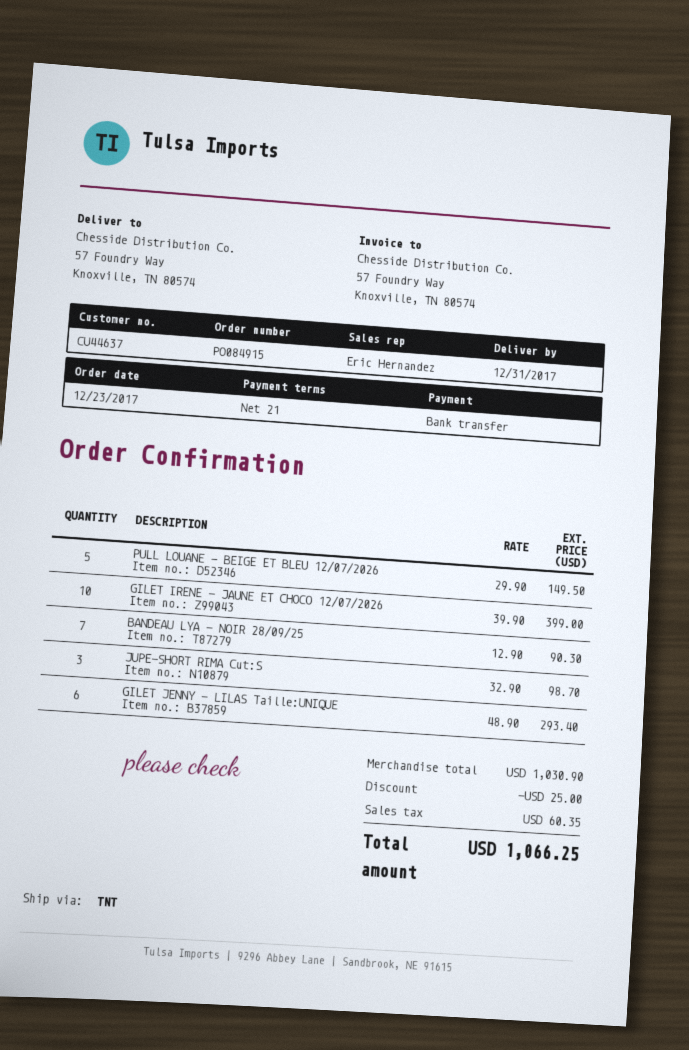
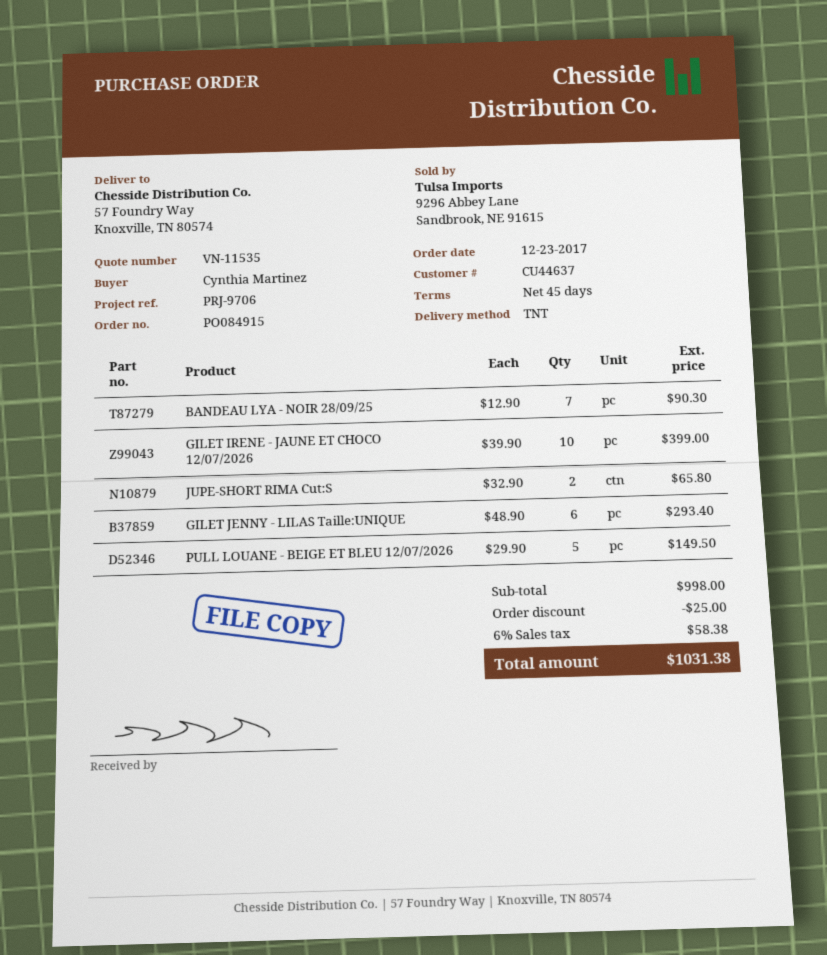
payment terms: 21 days -> 45 days
JUPE-SHORT RIMA Cut:S: 3 x 32.90 = 98.70 -> 2 x 32.90 = 65.80
subtotal: 1030.90 -> 998.00
tax: 60.35 -> 58.38
total: 1066.25 -> 1031.38

